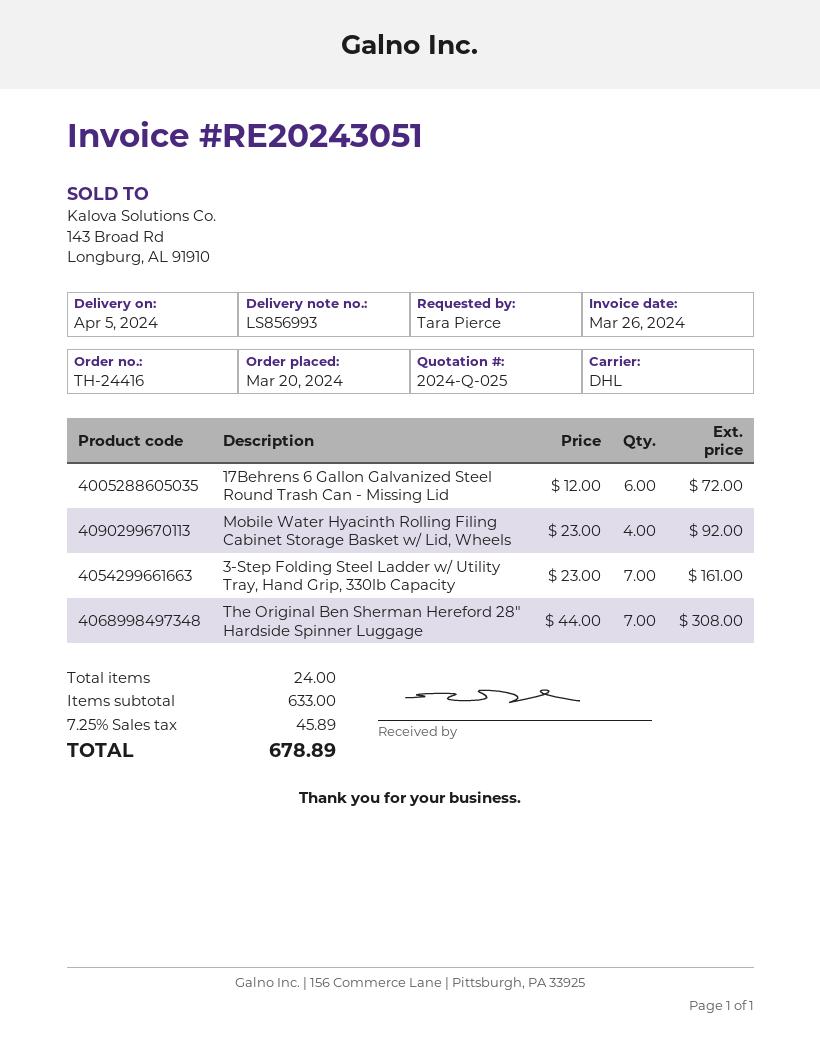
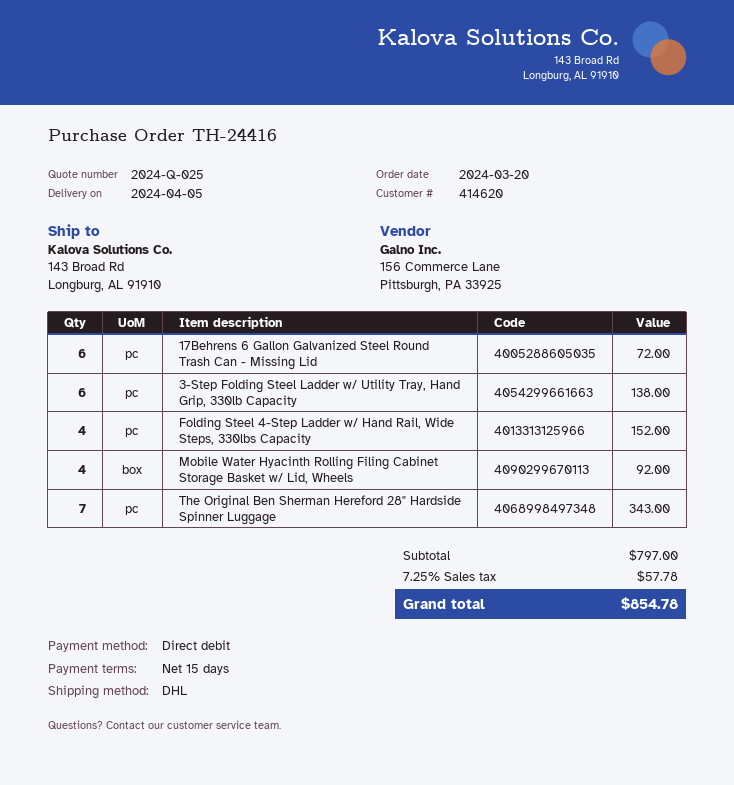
3-Step Folding Steel Ladder w/ Utility Tray, Hand Grip, 330lb Capacity: 7 for 161.00 -> 6 for 138.00
The Original Ben Sherman Hereford 28" Hardside Spinner Luggage: 7 for 308.00 -> 7 for 343.00
Folding Steel 4-Step Ladder w/ Hand Rail, Wide Steps, 330lbs Capacity: none -> 4 for 152.00
subtotal: 633.00 -> 797.00
tax: 7.25% = 45.89 -> 7.25% = 57.78
total: 678.89 -> 854.78

